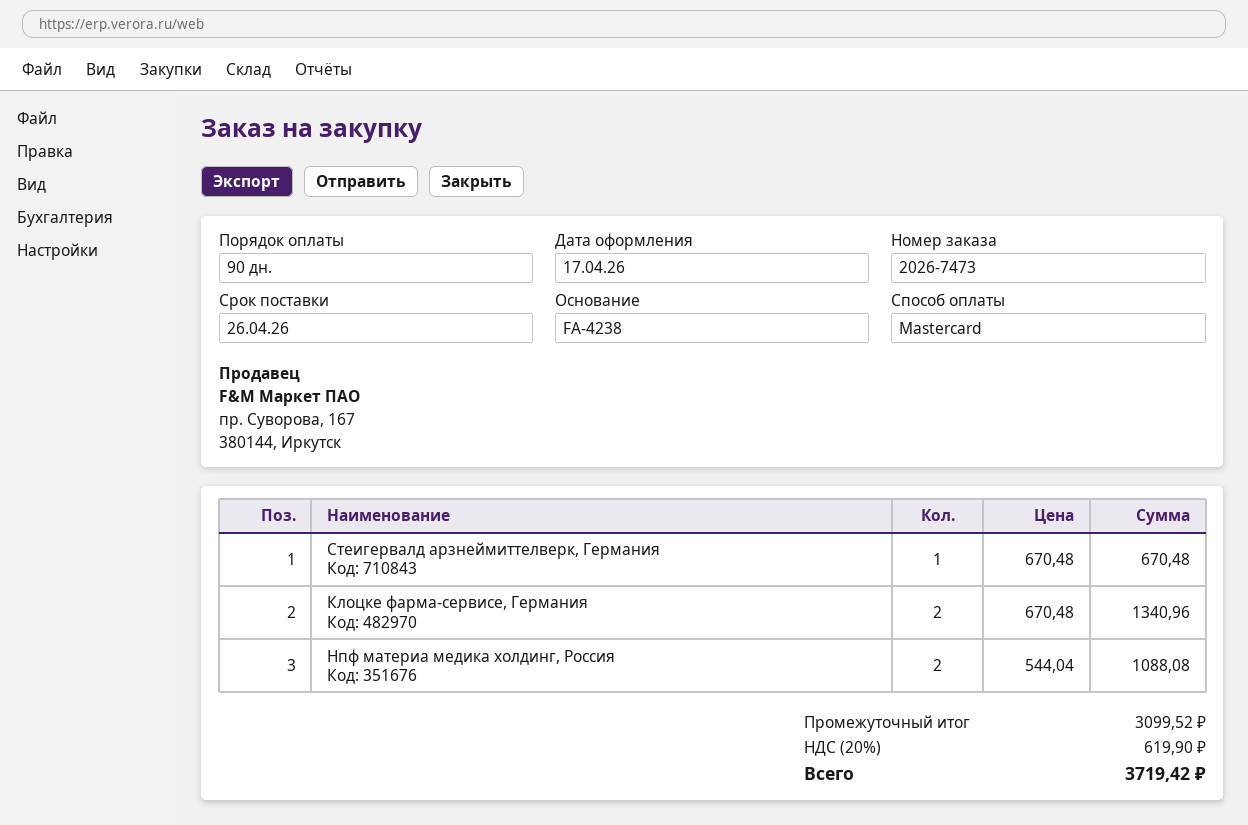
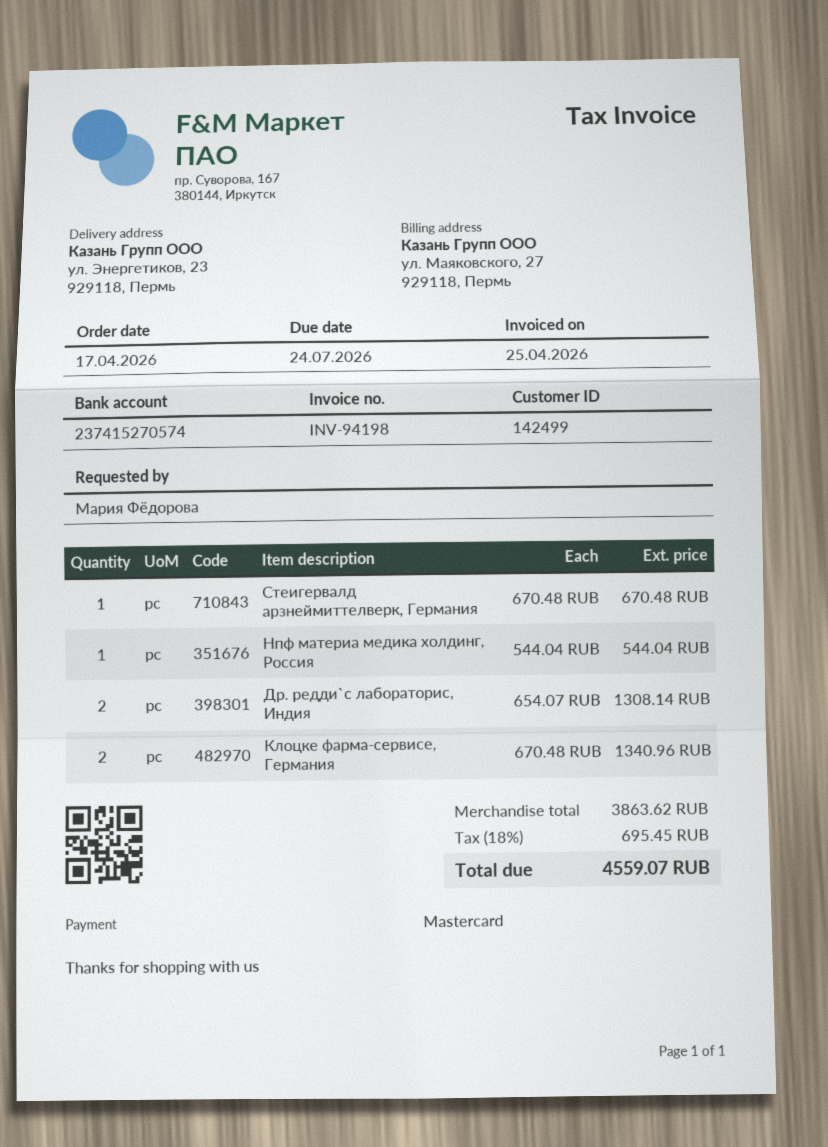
Нпф материа медика холдинг, Россия: 2 x 544.04 = 1088.08 -> 1 x 544.04 = 544.04
Др. редди`c лабораторис, Индия: none -> 2 x 654.07 = 1308.14
subtotal: 3099.52 -> 3863.62
tax: 20% = 619.90 -> 18% = 695.45
total: 3719.42 -> 4559.07

